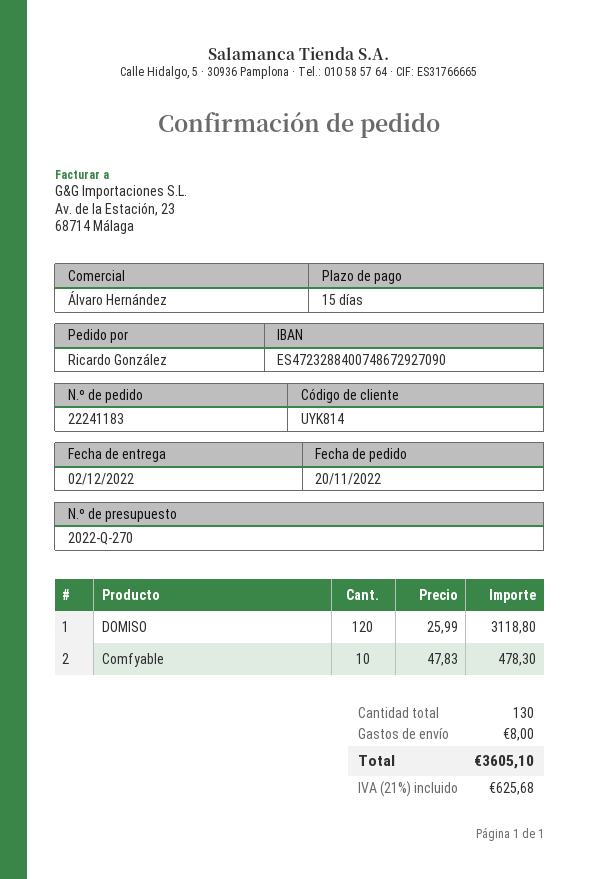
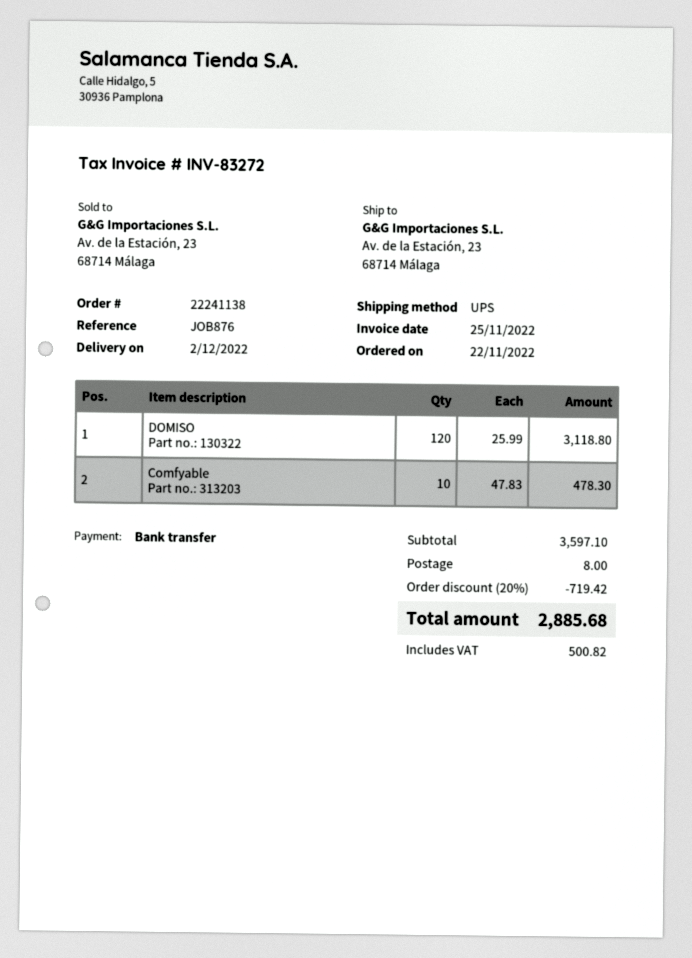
order number: 22241183 -> 22241138
order date: 2022-11-20 -> 2022-11-22
discount: none -> 20% = 719.42
tax: 625.68 -> 500.82
total: 3605.10 -> 2885.68

